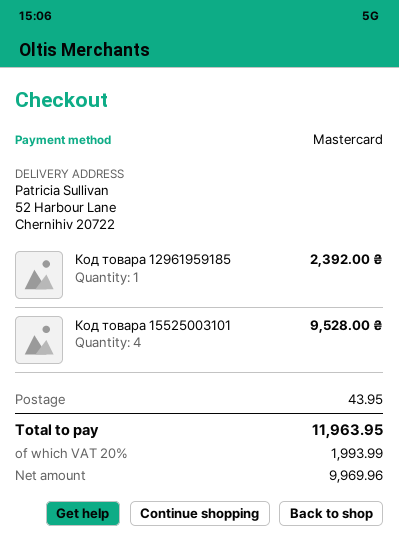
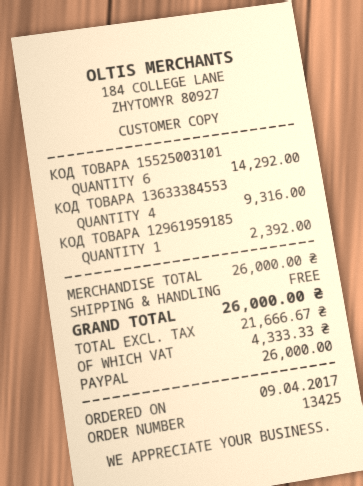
payment method: Mastercard -> PayPal
Код товара 15525003101: 4 for 9528.00 -> 6 for 14292.00
КОД ТОВАРА 13633384553: none -> 4 for 9316.00
shipping: 43.95 -> 0.00
net: 9969.96 -> 21666.67
tax: 1993.99 -> 4333.33
total: 11963.95 -> 26000.00

